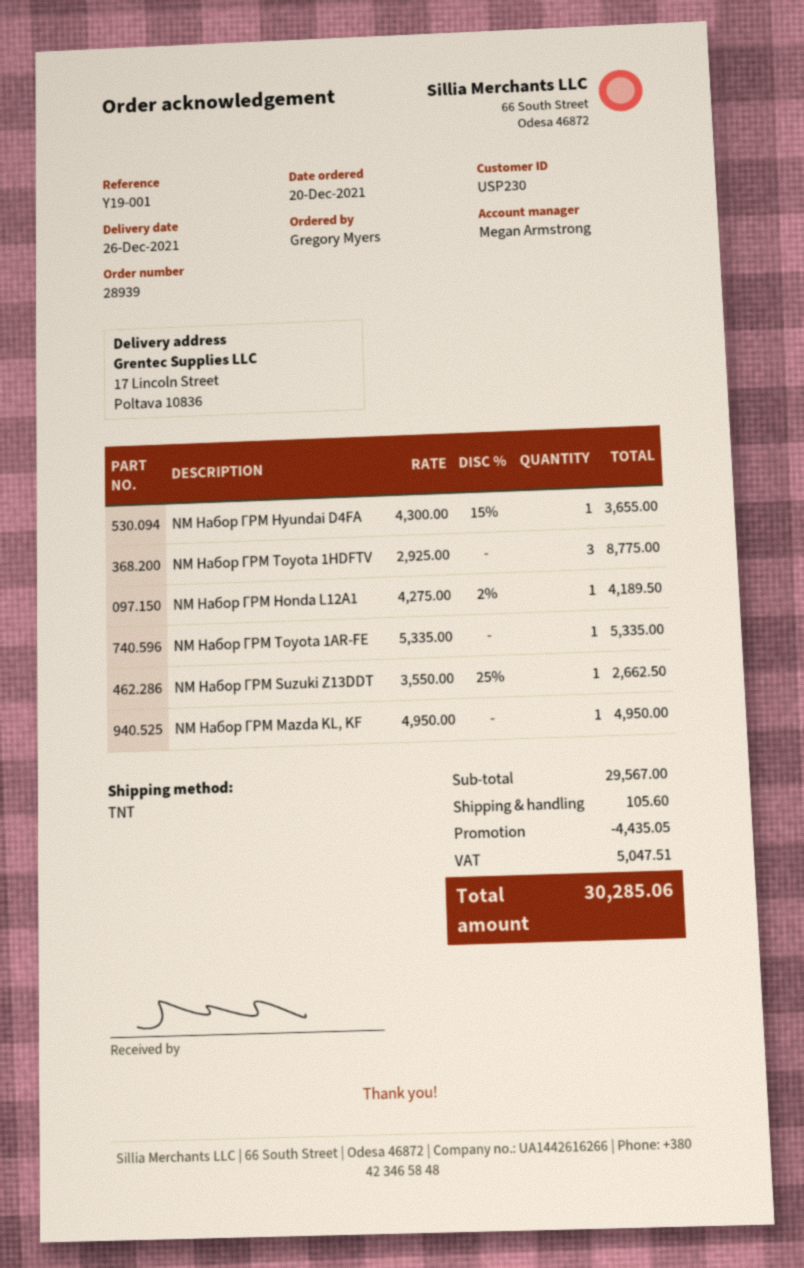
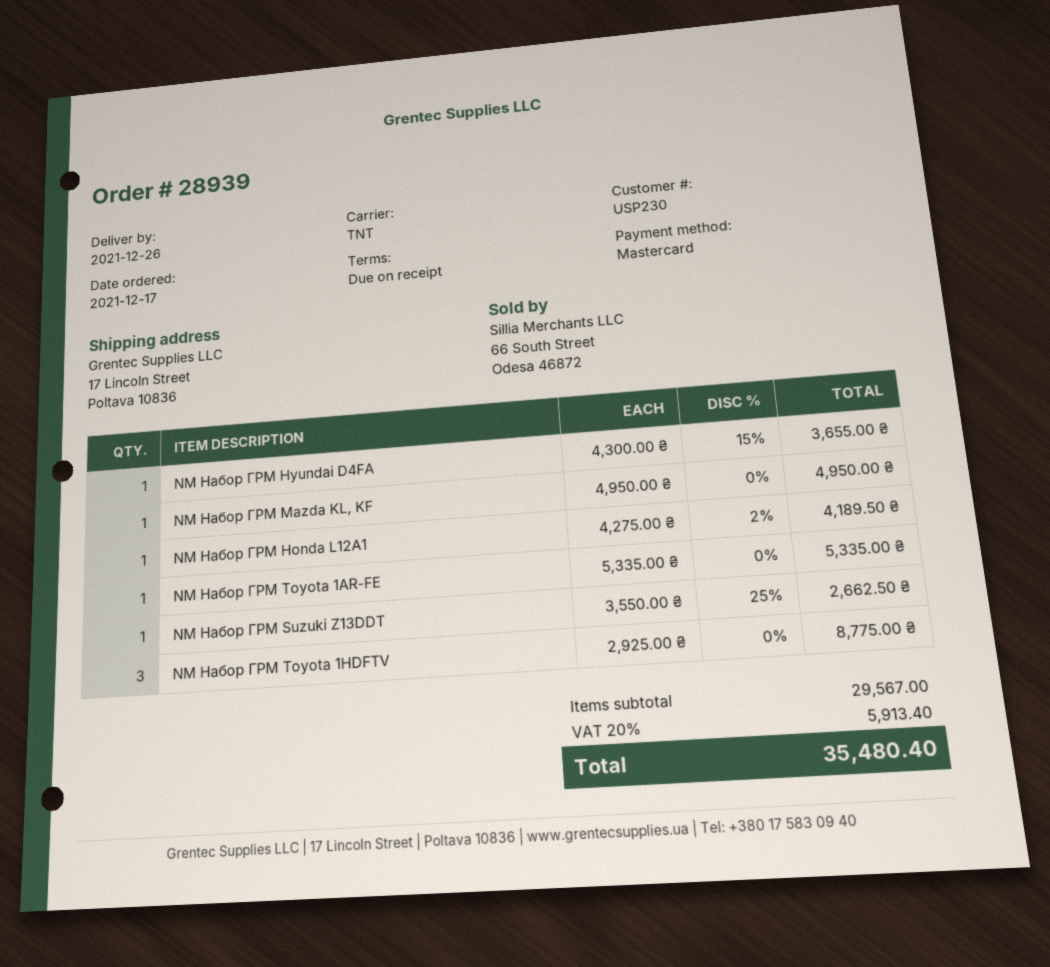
order date: 2021-12-20 -> 2021-12-17
discount: 4435.05 -> none
shipping: 105.60 -> none
tax: 5047.51 -> 5913.40
total: 30285.06 -> 35480.40

